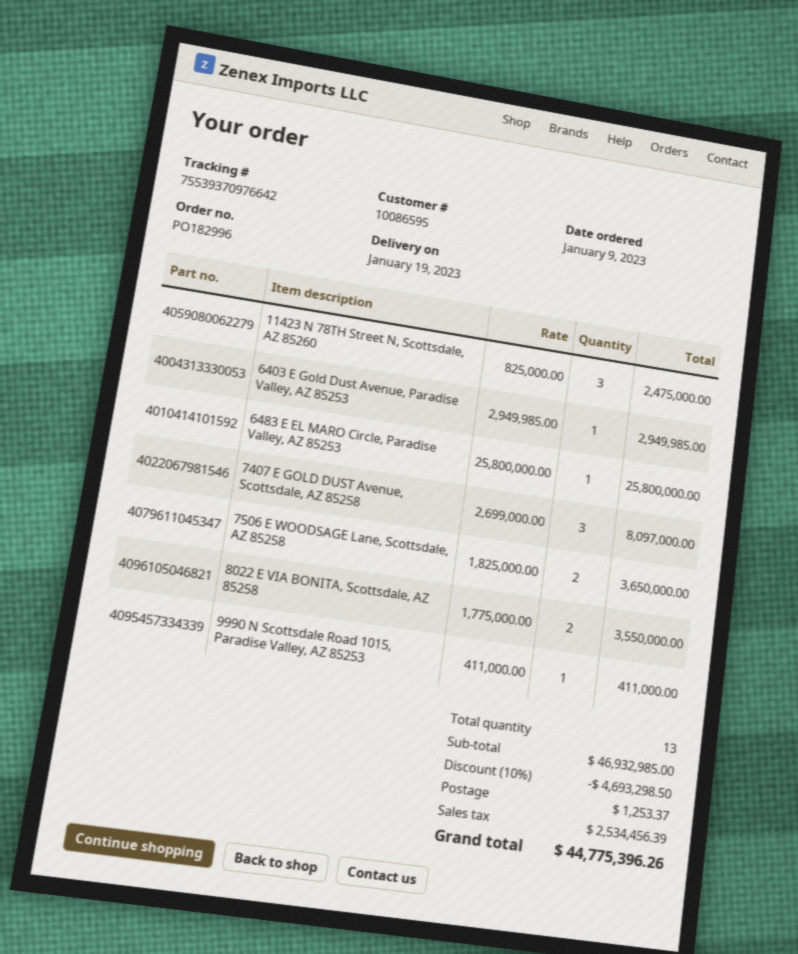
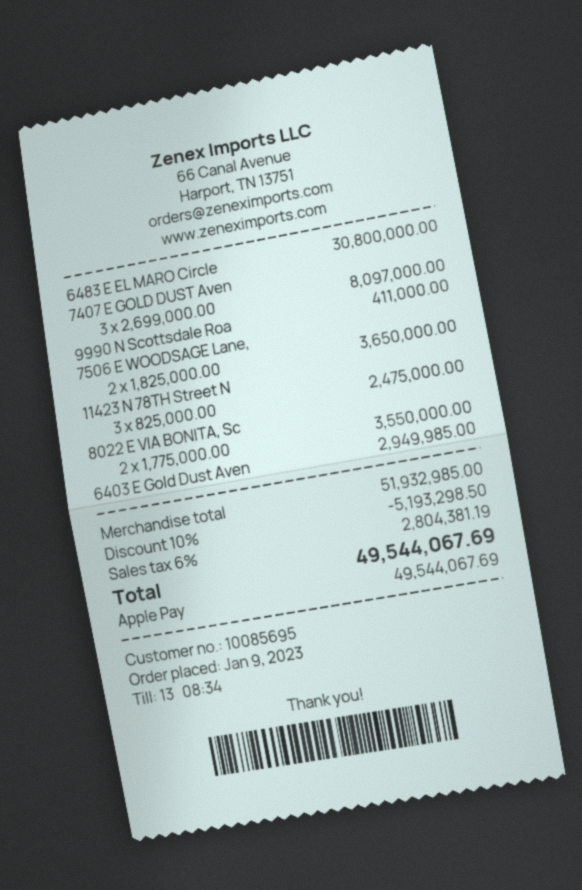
customer number: 10086595 -> 10085695
6483 E EL MARO Circle, Paradise Valley, AZ 85253: 1 x 25800000.00 = 25800000.00 -> 1 x 30800000.00 = 30800000.00
subtotal: 46932985.00 -> 51932985.00
discount: 10% = 4693298.50 -> 10% = 5193298.50
shipping: 1253.37 -> none
tax: 2534456.39 -> 2804381.19
total: 44775396.26 -> 49544067.69

